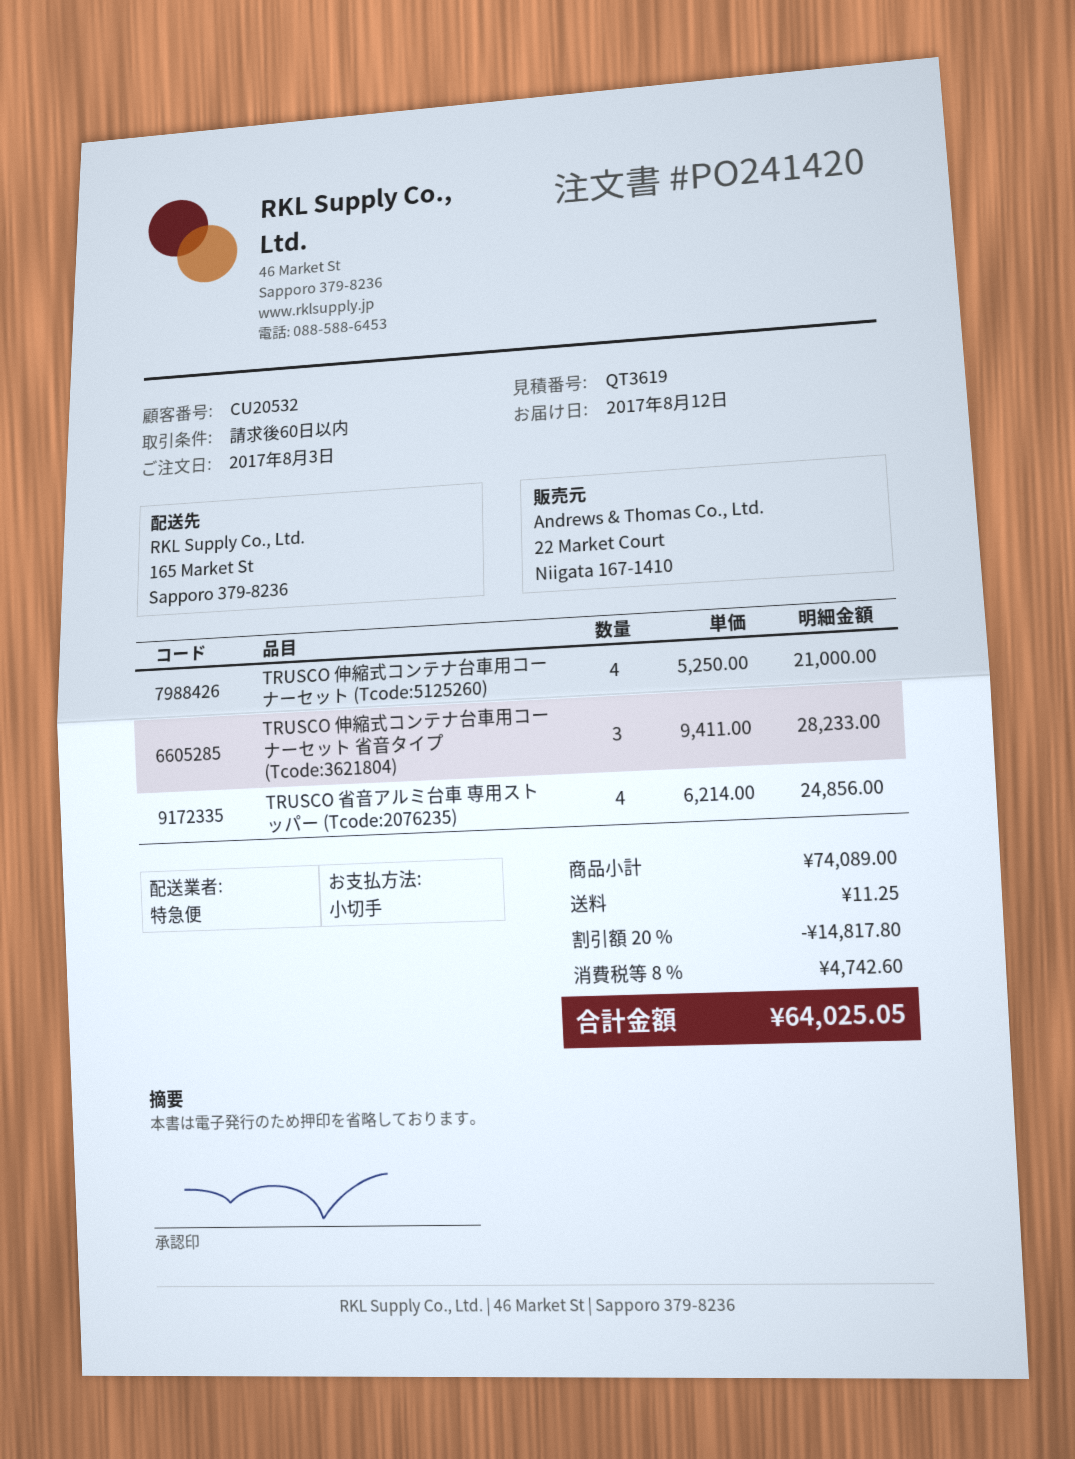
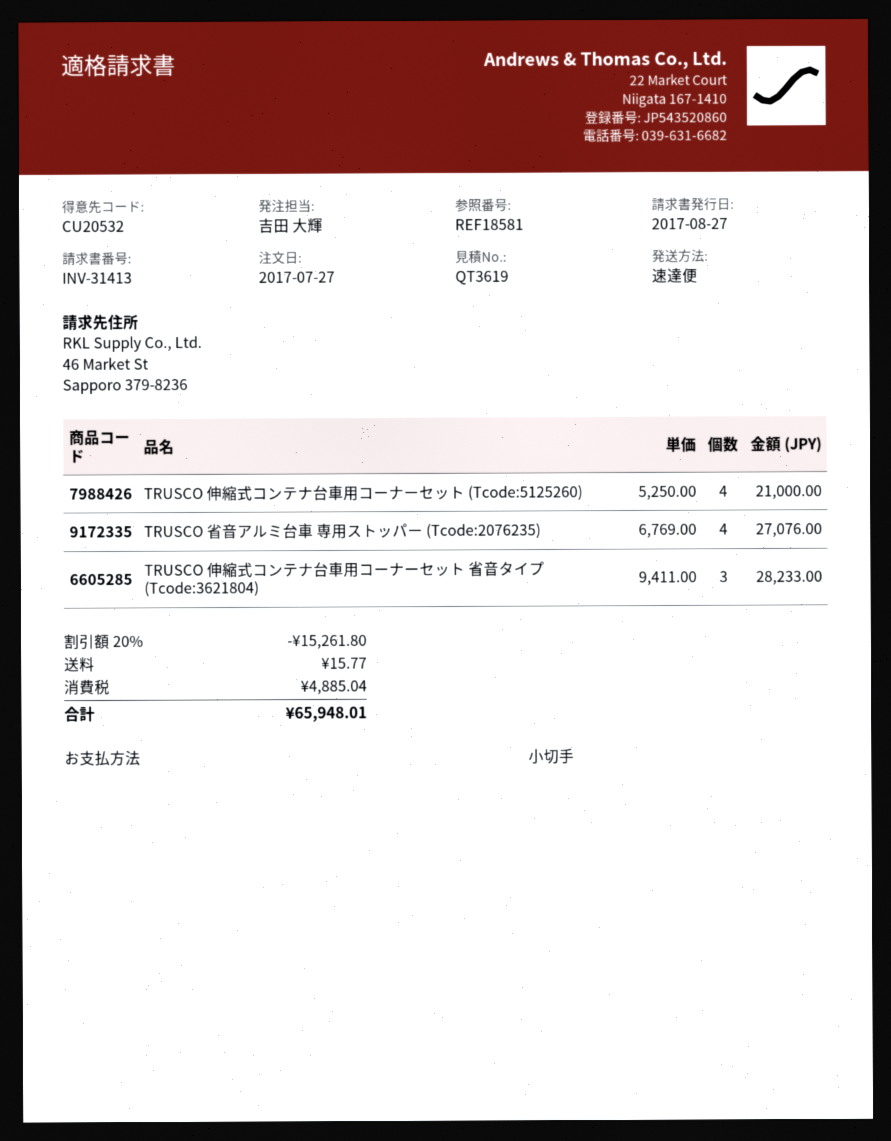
order date: 2017-08-03 -> 2017-07-27
TRUSCO 省音アルミ台車 専用ストッパー (Tcode:2076235): 4 x 6214.00 = 24856.00 -> 4 x 6769.00 = 27076.00
discount: 20% = 14817.80 -> 20% = 15261.80
shipping: 11.25 -> 15.77
tax: 4742.60 -> 4885.04
total: 64025.05 -> 65948.01

